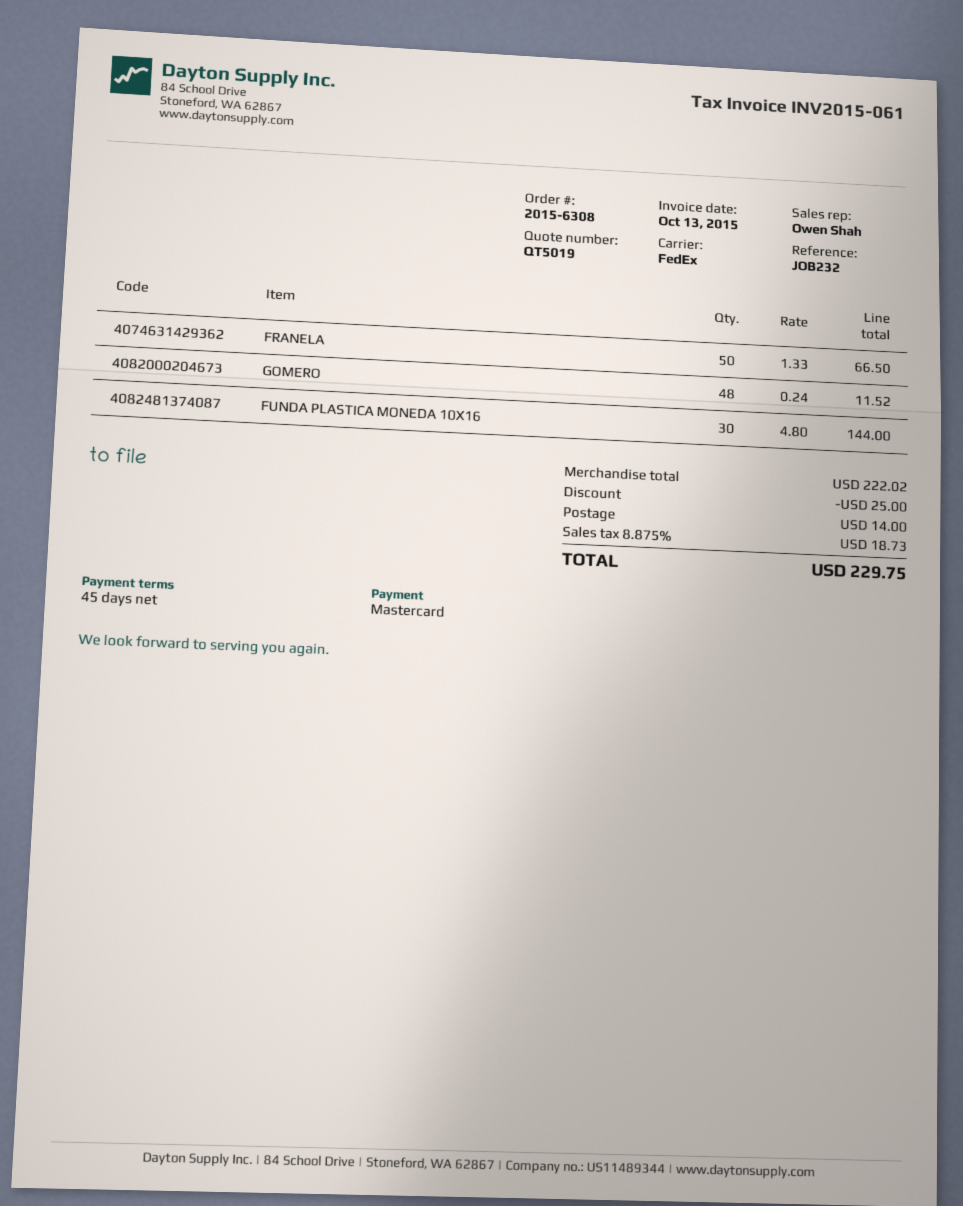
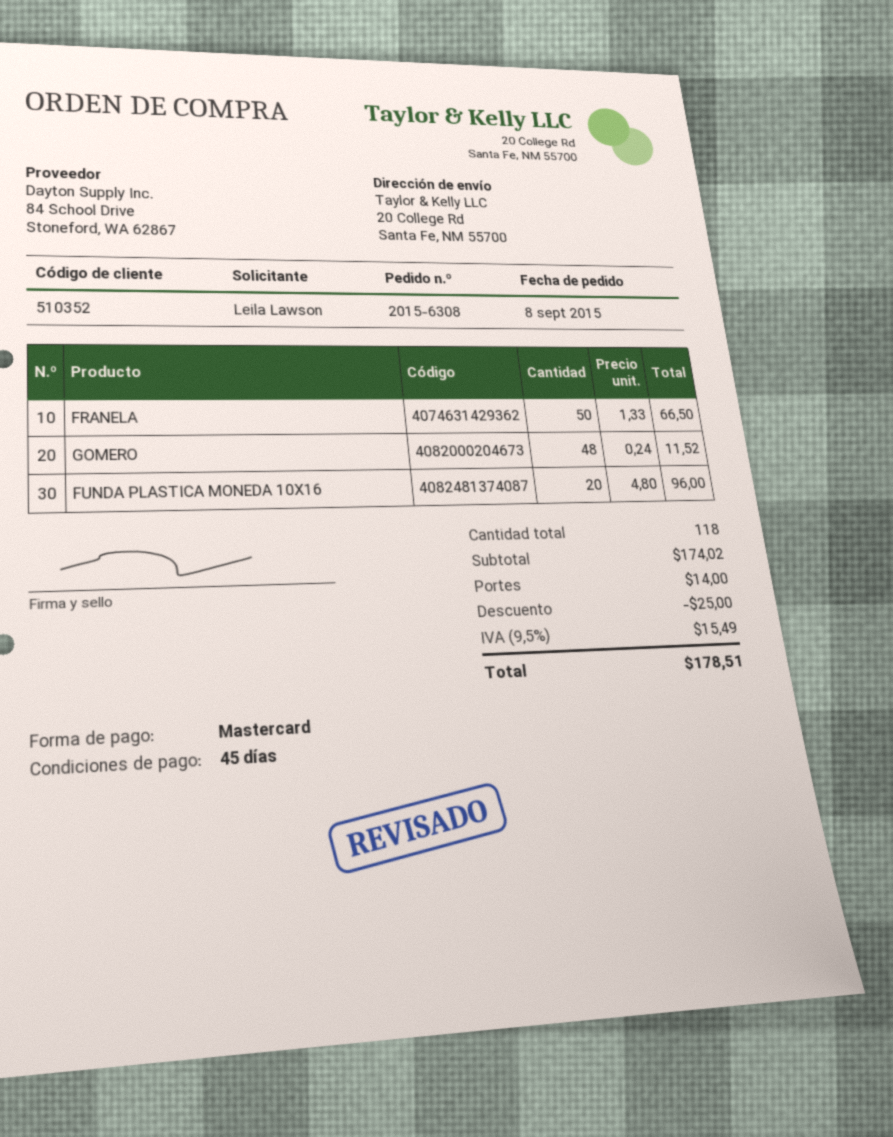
FUNDA PLASTICA MONEDA 10X16: 30 x 4.80 = 144.00 -> 20 x 4.80 = 96.00
subtotal: 222.02 -> 174.02
tax: 8.875% = 18.73 -> 9.5% = 15.49
total: 229.75 -> 178.51

